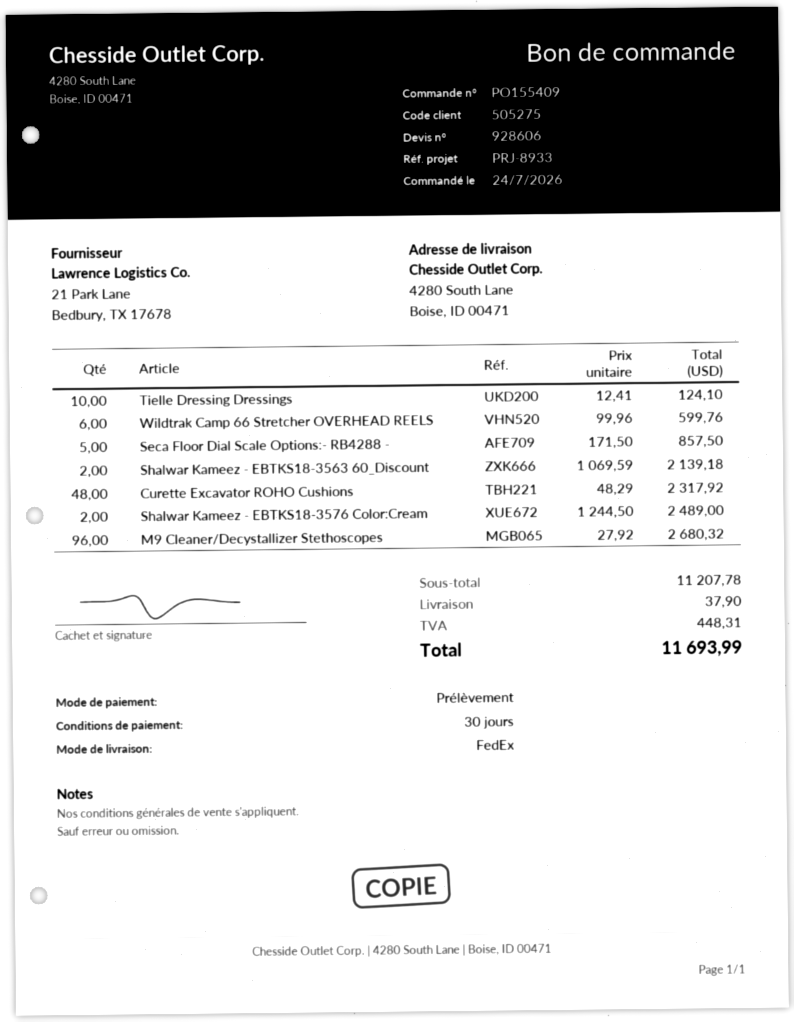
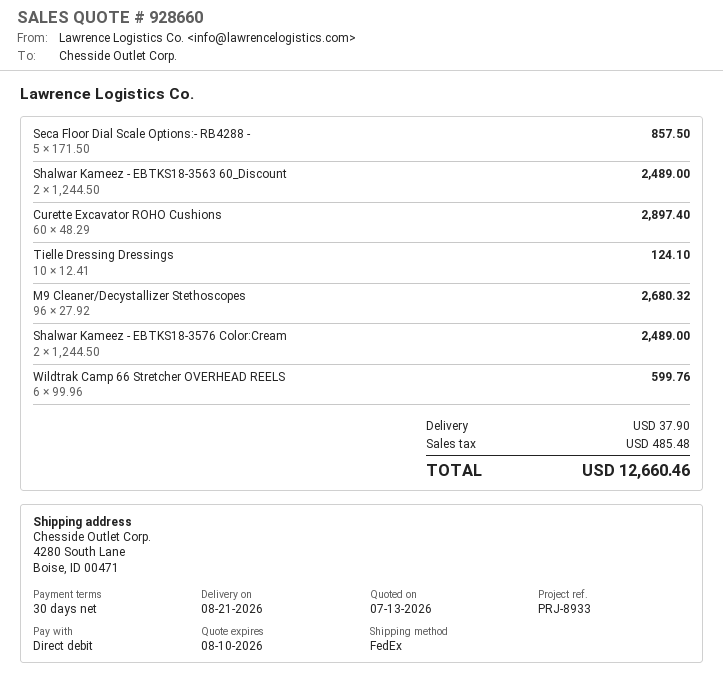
quote number: 928606 -> 928660
Shalwar Kameez - EBTKS18-3563 60_Discount: 2 x 1069.59 = 2139.18 -> 2 x 1244.50 = 2489.00
Curette Excavator ROHO Cushions: 48 x 48.29 = 2317.92 -> 60 x 48.29 = 2897.40
tax: 448.31 -> 485.48
total: 11693.99 -> 12660.46

